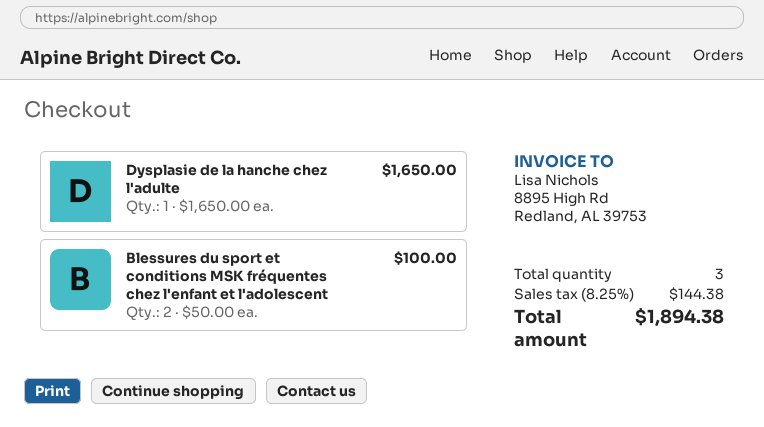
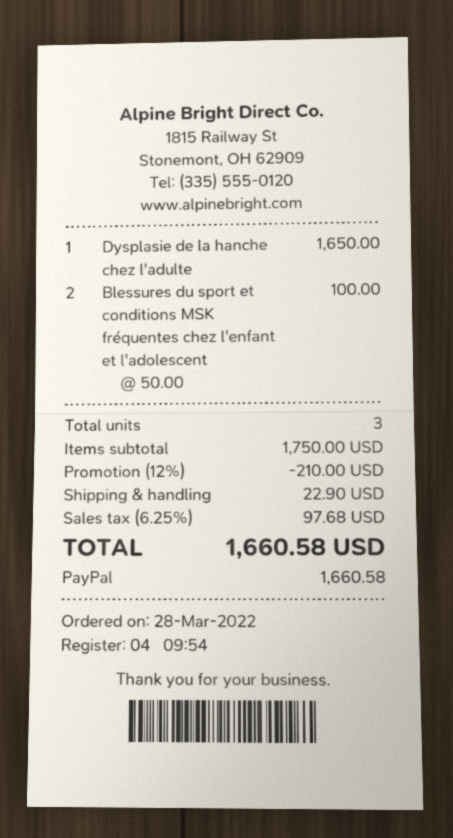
discount: none -> 12% = 210.00
shipping: none -> 22.90
tax: 8.25% = 144.38 -> 6.25% = 97.68
total: 1894.38 -> 1660.58

